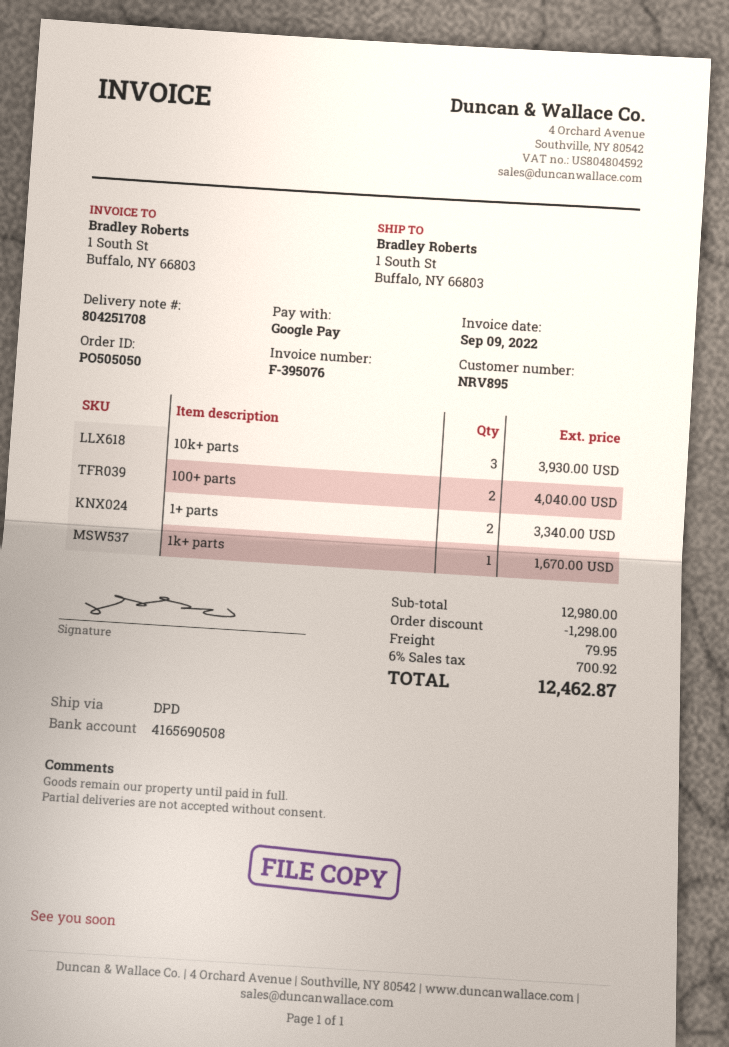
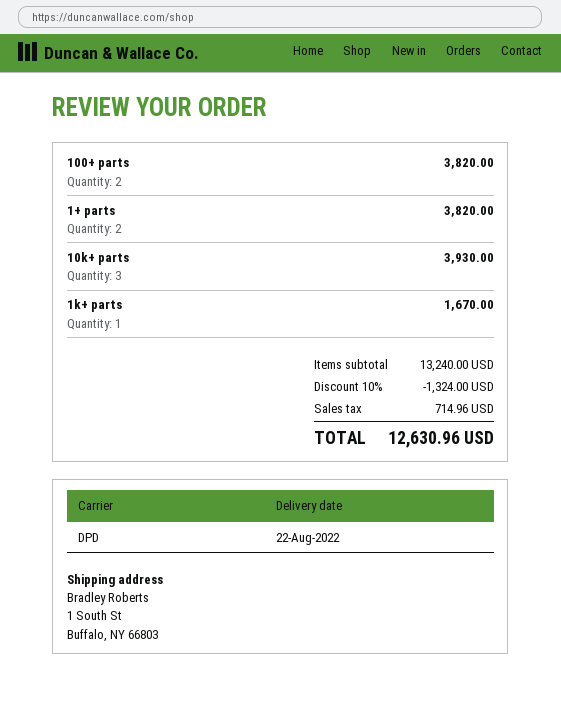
100+ parts: 2 for 4040.00 -> 2 for 3820.00
1+ parts: 2 for 3340.00 -> 2 for 3820.00
subtotal: 12980.00 -> 13240.00
discount: 1298.00 -> 1324.00
shipping: 79.95 -> none
tax: 700.92 -> 714.96
total: 12462.87 -> 12630.96

